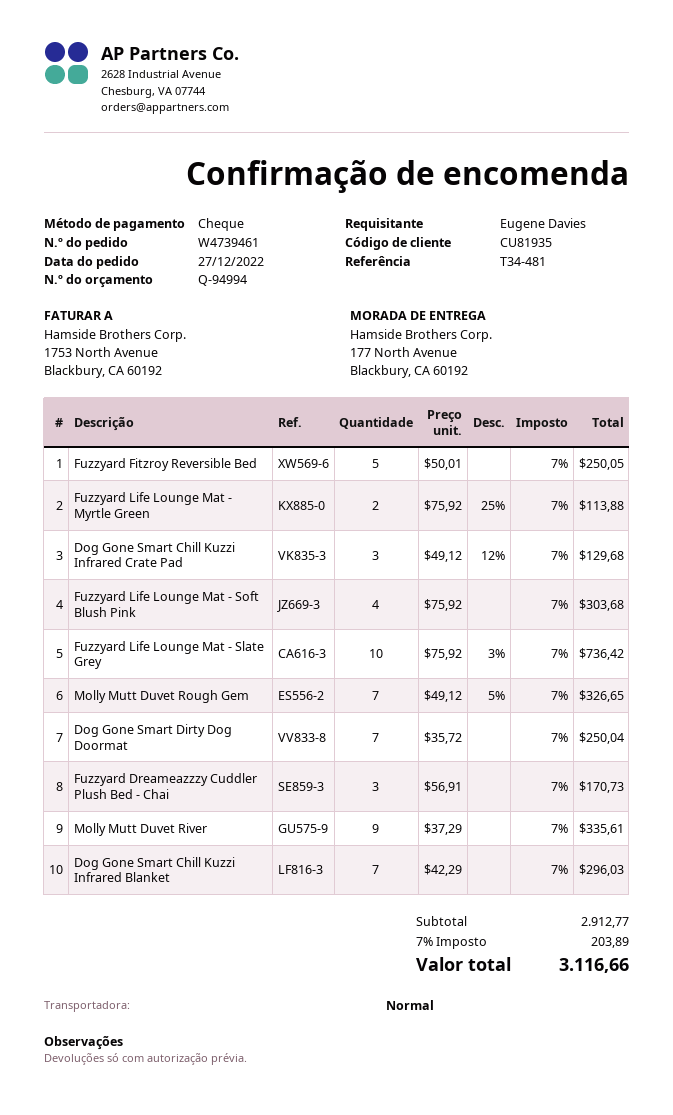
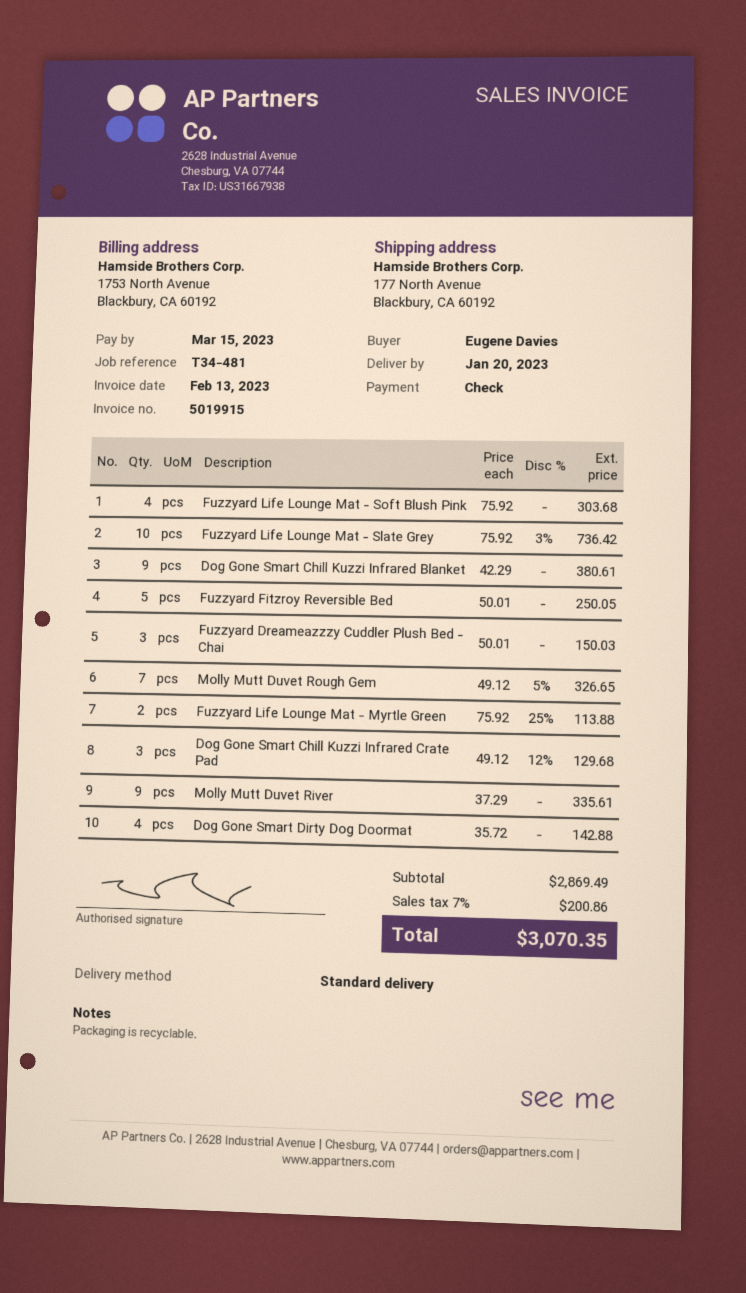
Dog Gone Smart Dirty Dog Doormat: 7 x 35.72 = 250.04 -> 4 x 35.72 = 142.88
Fuzzyard Dreameazzzy Cuddler Plush Bed - Chai: 3 x 56.91 = 170.73 -> 3 x 50.01 = 150.03
Dog Gone Smart Chill Kuzzi Infrared Blanket: 7 x 42.29 = 296.03 -> 9 x 42.29 = 380.61
subtotal: 2912.77 -> 2869.49
tax: 7% = 203.89 -> 7% = 200.86
total: 3116.66 -> 3070.35

